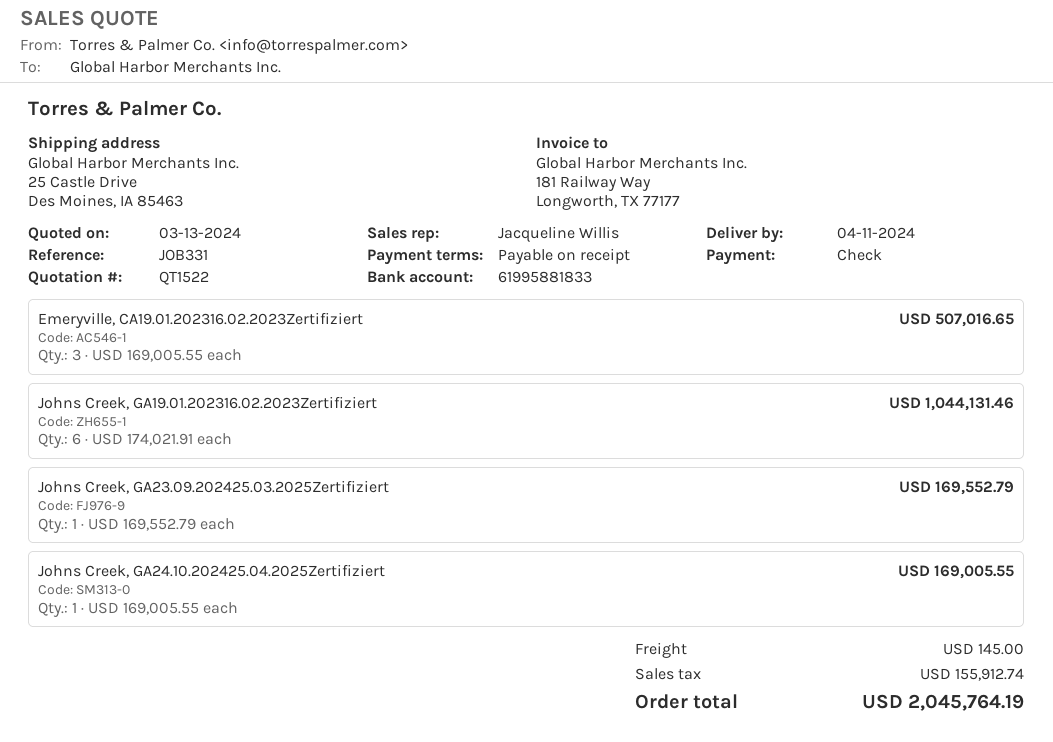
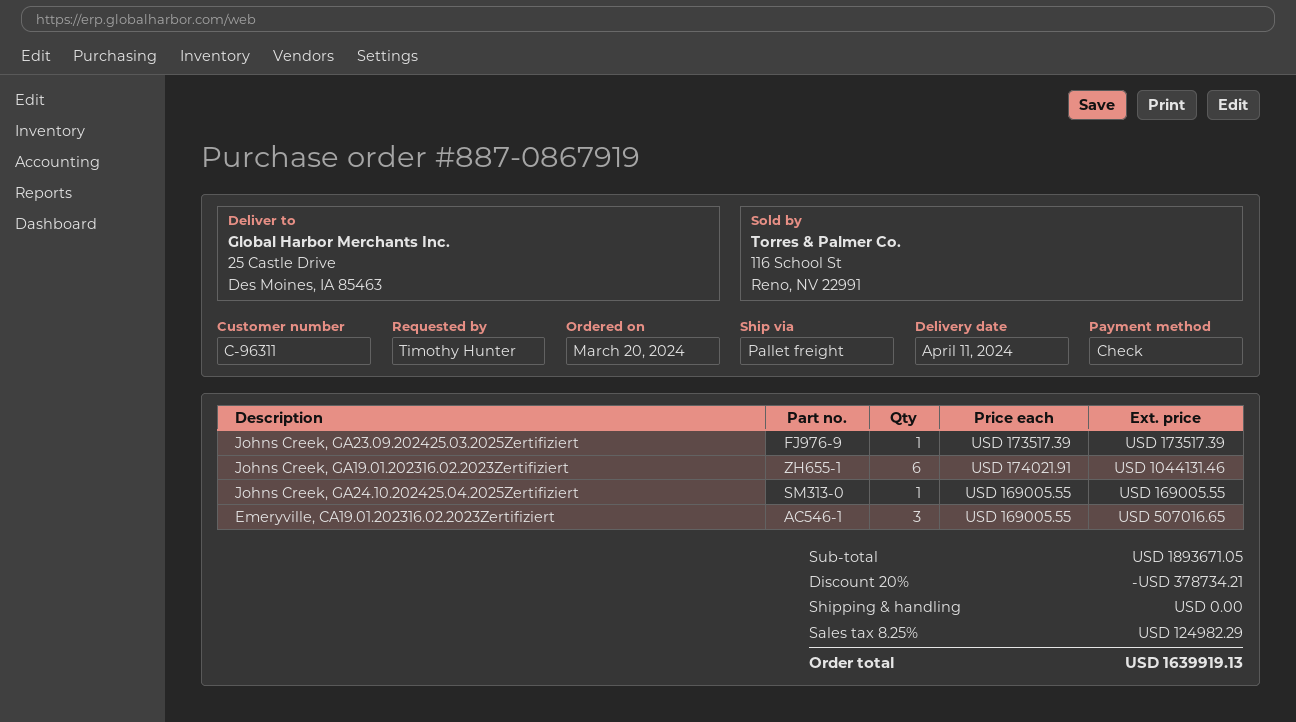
Johns Creek, GA23.09.202425.03.2025Zertifiziert: 1 x 169552.79 = 169552.79 -> 1 x 173517.39 = 173517.39
discount: none -> 20% = 378734.21
shipping: 145.00 -> 0.00
tax: 155912.74 -> 124982.29
total: 2045764.19 -> 1639919.13

